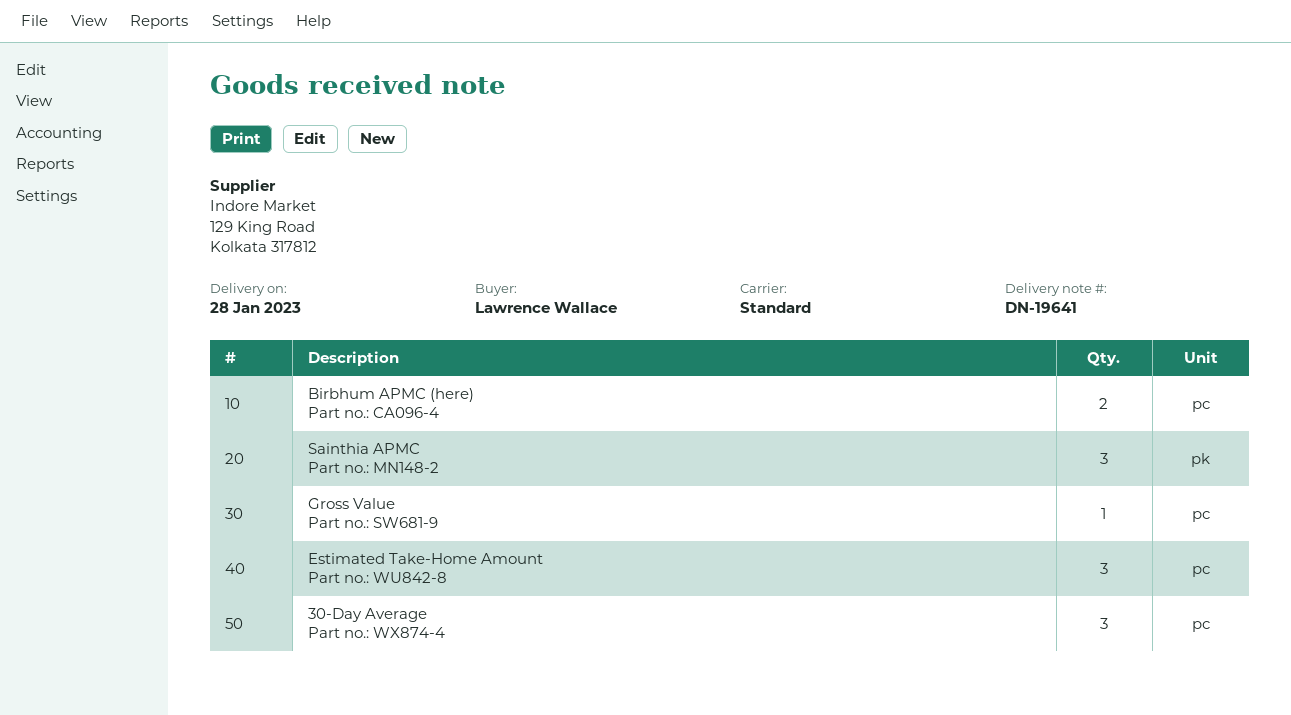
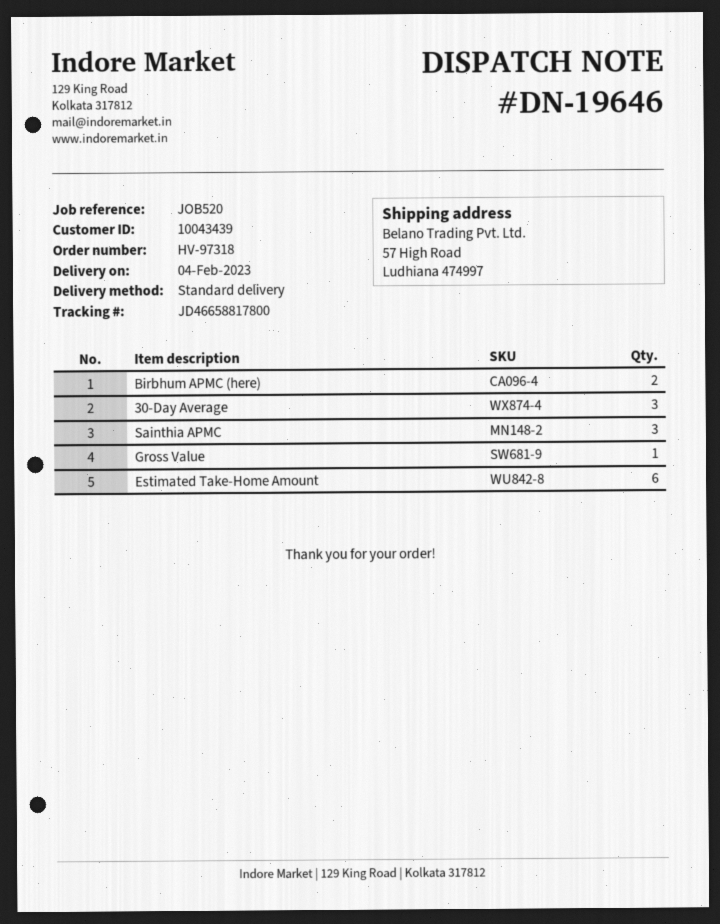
delivery note number: DN-19641 -> DN-19646
delivery date: 2023-01-28 -> 2023-02-04
Estimated Take-Home Amount: 3 -> 6

